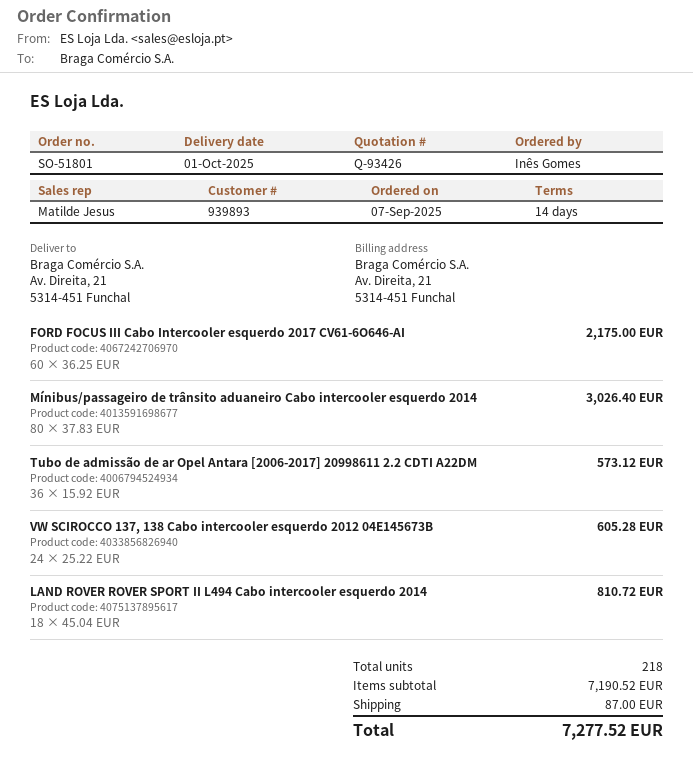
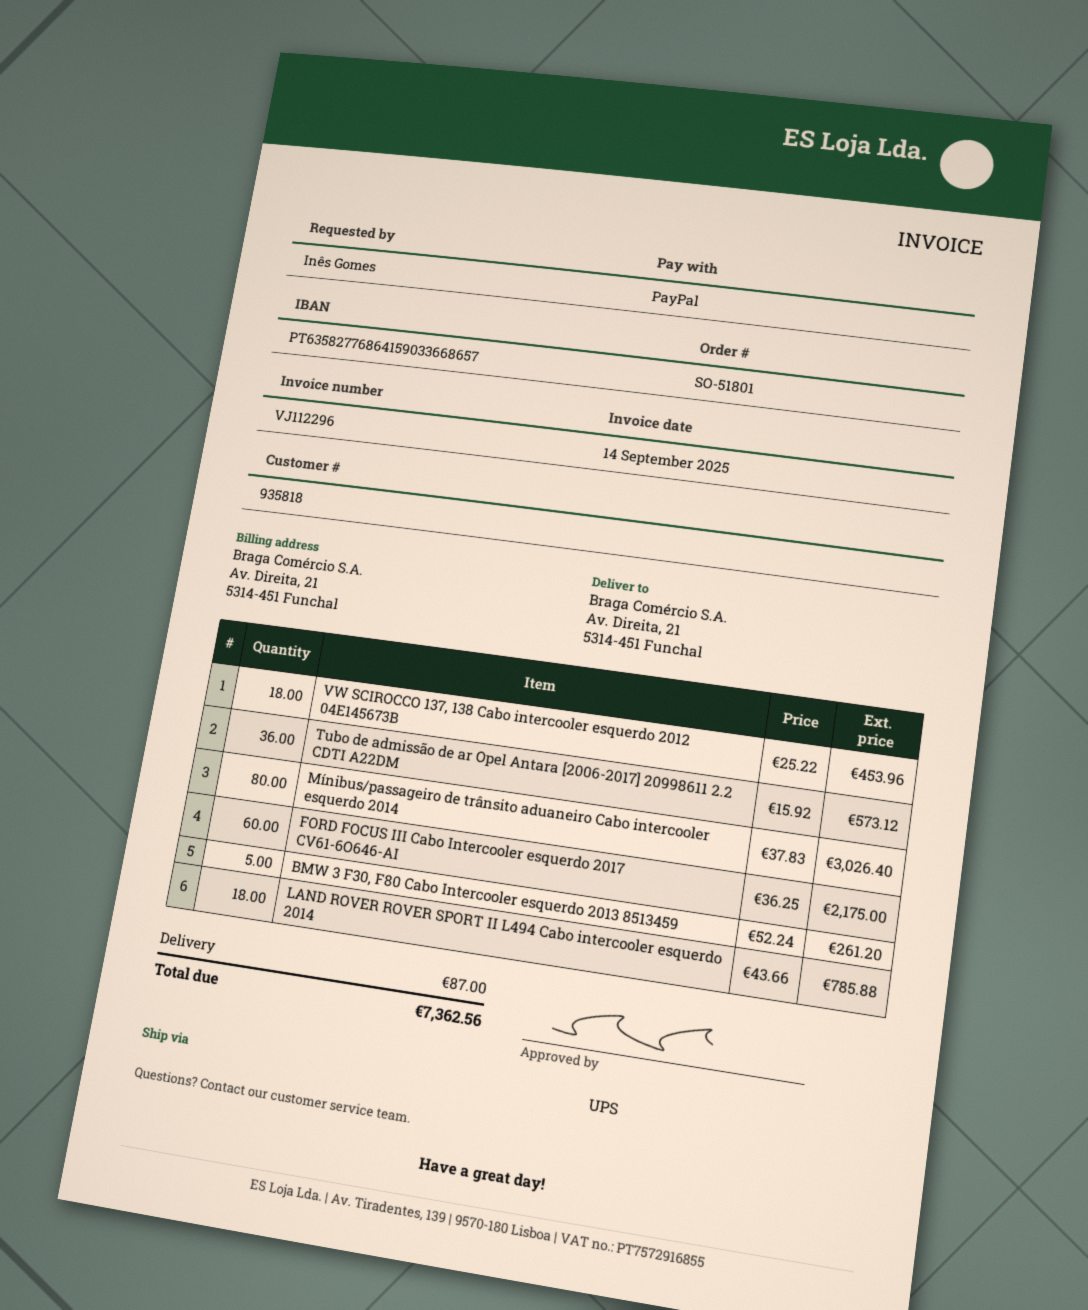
customer number: 939893 -> 935818
VW SCIROCCO 137, 138 Cabo intercooler esquerdo 2012 04E145673B: 24 x 25.22 = 605.28 -> 18 x 25.22 = 453.96
LAND ROVER ROVER SPORT II L494 Cabo intercooler esquerdo 2014: 18 x 45.04 = 810.72 -> 18 x 43.66 = 785.88
BMW 3 F30, F80 Cabo Intercooler esquerdo 2013 8513459: none -> 5 x 52.24 = 261.20
total: 7277.52 -> 7362.56

